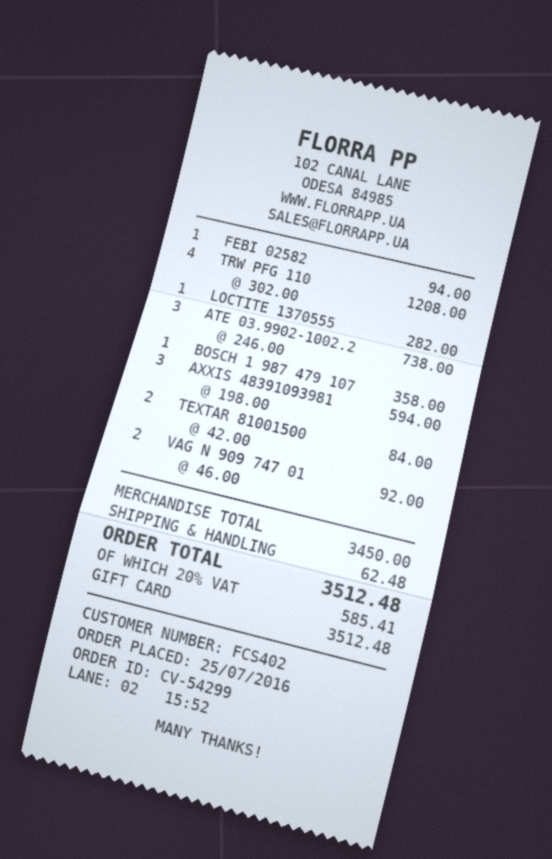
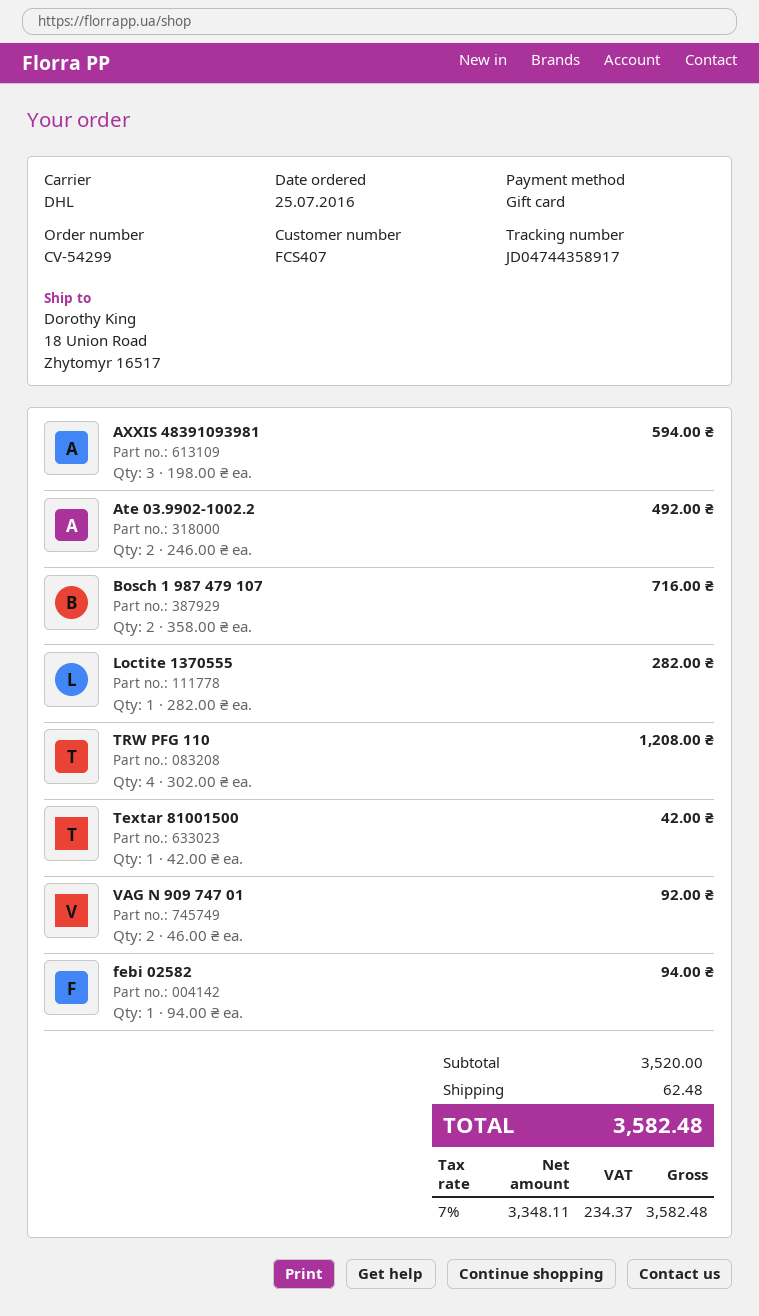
customer number: FCS402 -> FCS407
ATE 03.9902-1002.2: 3 x 246.00 = 738.00 -> 2 x 246.00 = 492.00
BOSCH 1 987 479 107: 1 x 358.00 = 358.00 -> 2 x 358.00 = 716.00
TEXTAR 81001500: 2 x 42.00 = 84.00 -> 1 x 42.00 = 42.00
subtotal: 3450.00 -> 3520.00
tax: 20% = 585.41 -> 7% = 234.37
total: 3512.48 -> 3582.48

